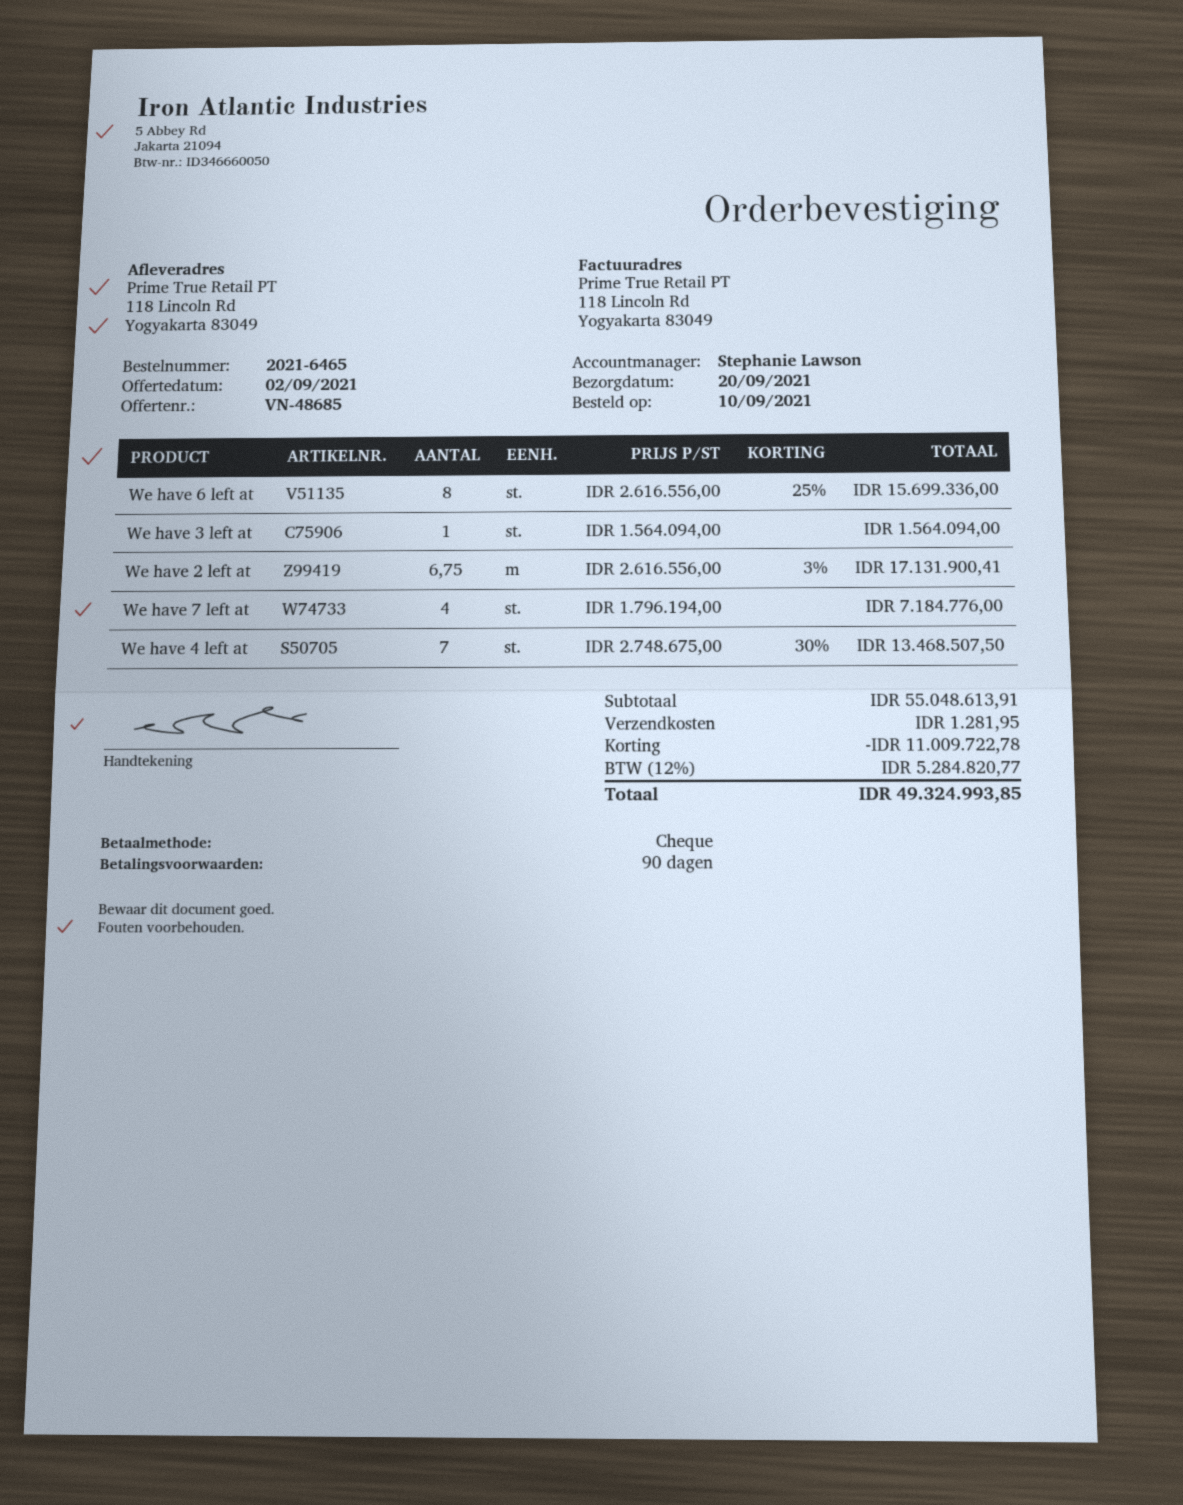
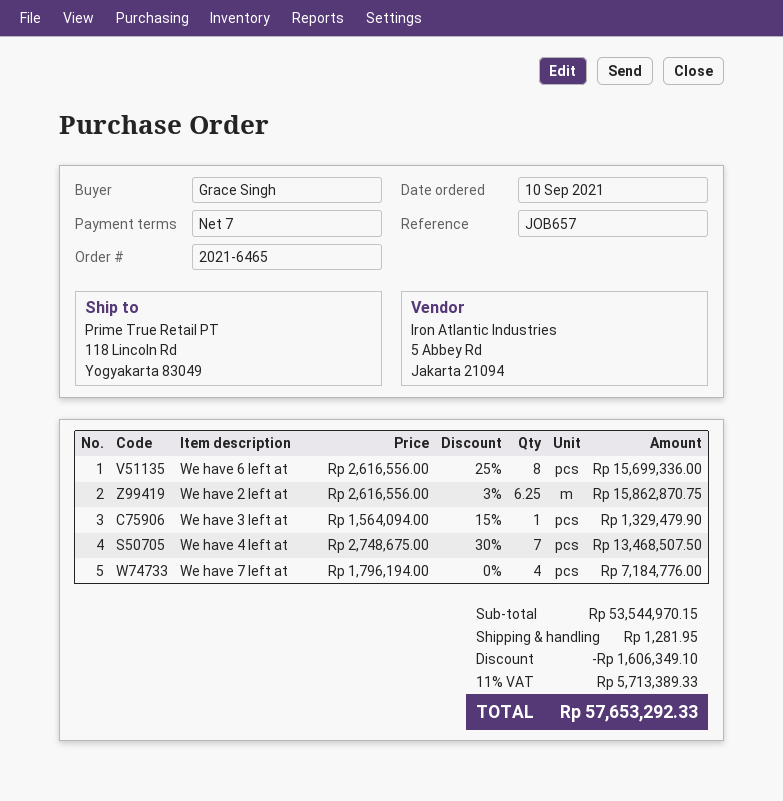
payment terms: 90 days -> 7 days
We have 3 left at: 1 x 1564094.00 = 1564094.00 -> 1 x 1564094.00 - 15% = 1329479.90
We have 2 left at: 6.75 x 2616556.00 - 3% = 17131900.41 -> 6.25 x 2616556.00 - 3% = 15862870.75
subtotal: 55048613.91 -> 53544970.15
discount: 11009722.78 -> 1606349.10
tax: 12% = 5284820.77 -> 11% = 5713389.33
total: 49324993.85 -> 57653292.33

